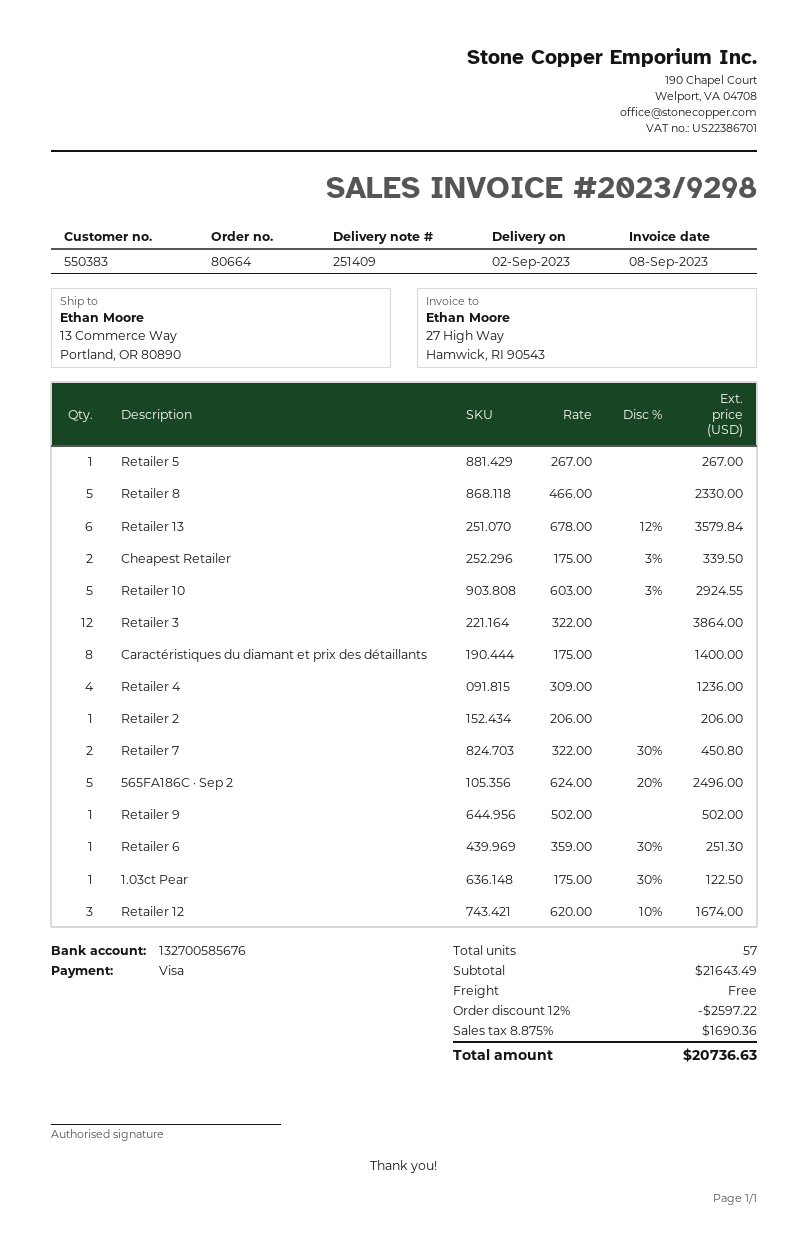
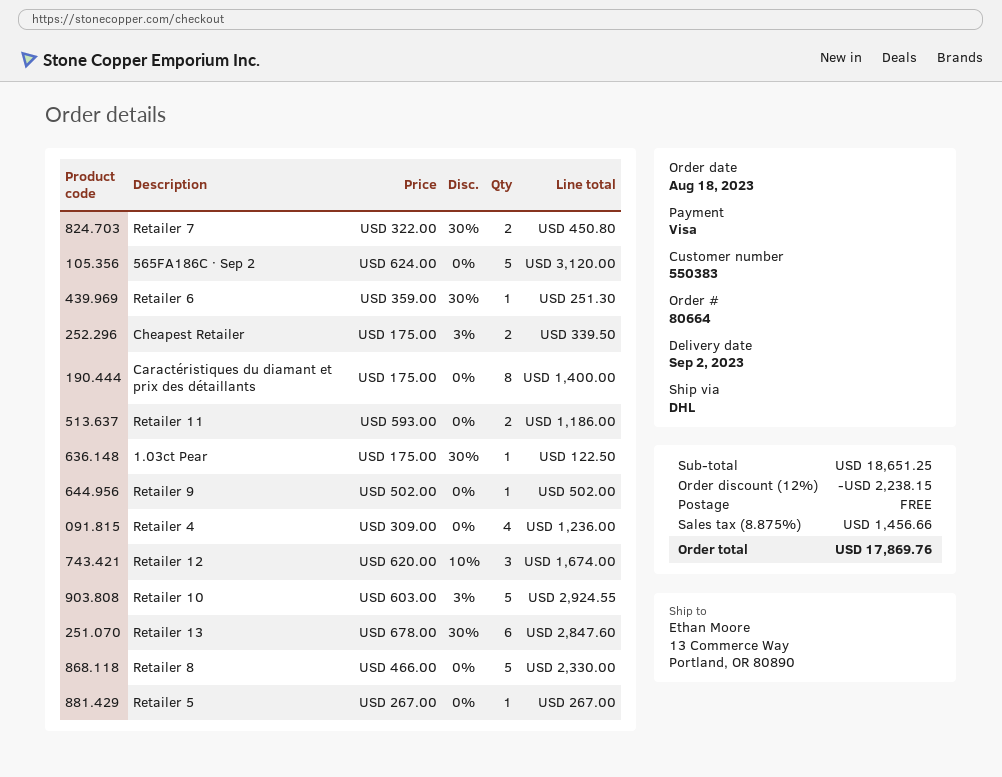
Retailer 13: 6 x 678.00 - 12% = 3579.84 -> 6 x 678.00 - 30% = 2847.60
Retailer 3: 12 x 322.00 = 3864.00 -> none
Retailer 2: 1 x 206.00 = 206.00 -> none
565FA186C · Sep 2: 5 x 624.00 - 20% = 2496.00 -> 5 x 624.00 = 3120.00
Retailer 11: none -> 2 x 593.00 = 1186.00
subtotal: 21643.49 -> 18651.25
discount: 12% = 2597.22 -> 12% = 2238.15
tax: 8.875% = 1690.36 -> 8.875% = 1456.66
total: 20736.63 -> 17869.76

